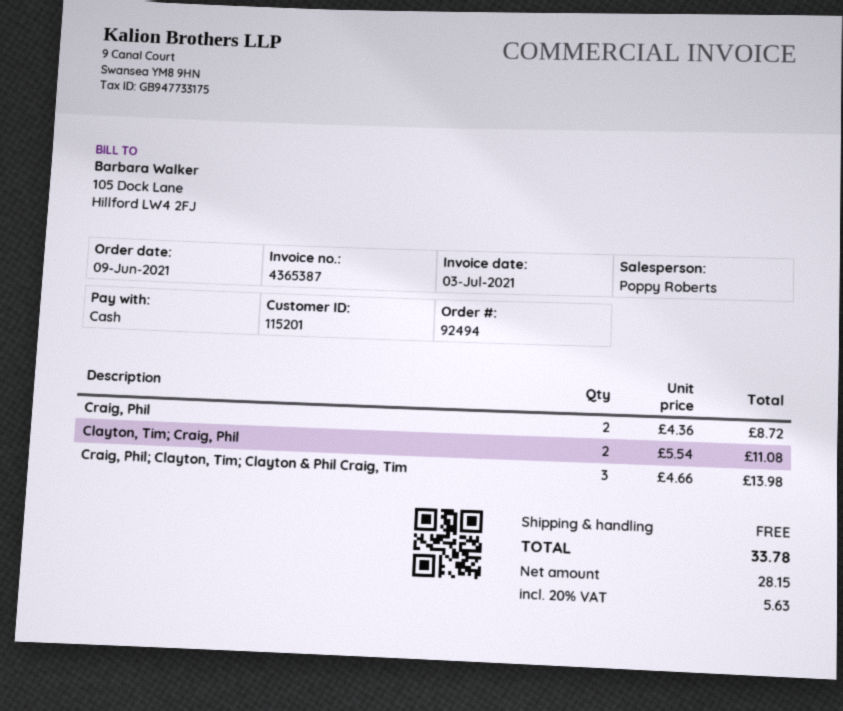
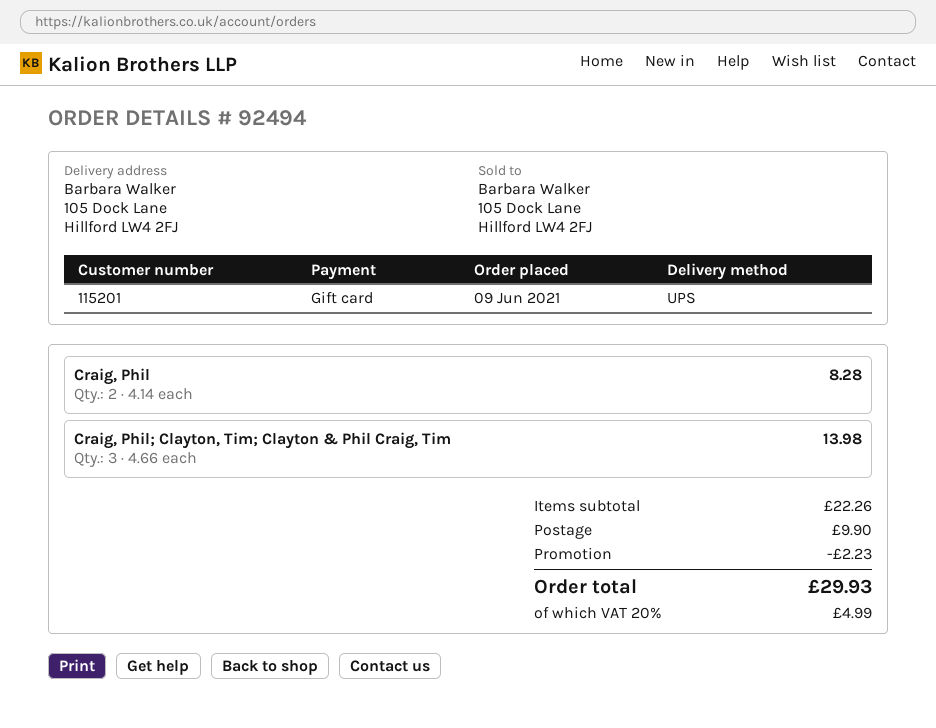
payment method: cash -> gift card
Craig, Phil: 2 x 4.36 = 8.72 -> 2 x 4.14 = 8.28
Clayton, Tim; Craig, Phil: 2 x 5.54 = 11.08 -> none
discount: none -> 2.23
shipping: 0.00 -> 9.90
tax: 20% = 5.63 -> 20% = 4.99
total: 33.78 -> 29.93

